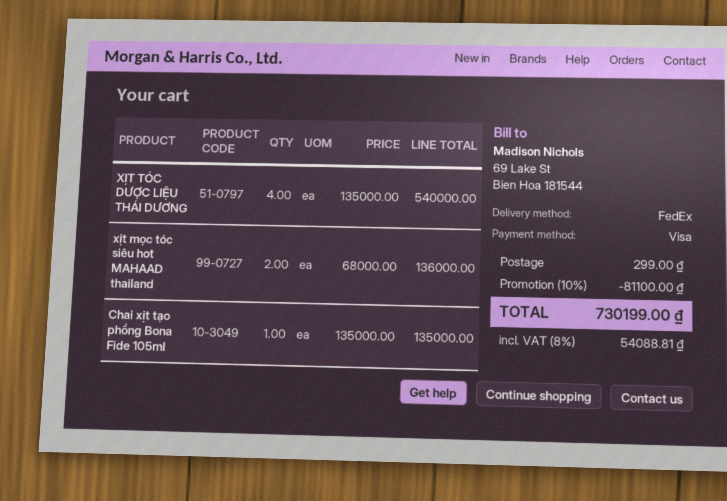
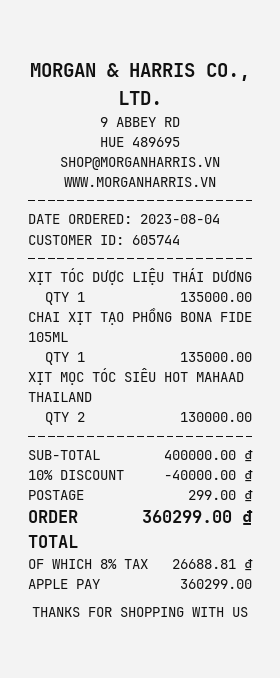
payment method: Visa -> Apple Pay
XỊT TÓC DƯỢC LIỆU THÁI DƯƠNG: 4 for 540000.00 -> 1 for 135000.00
xịt mọc tóc siêu hot MAHAAD thailand: 2 for 136000.00 -> 2 for 130000.00
discount: 10% = 81100.00 -> 10% = 40000.00
tax: 8% = 54088.81 -> 8% = 26688.81
total: 730199.00 -> 360299.00

